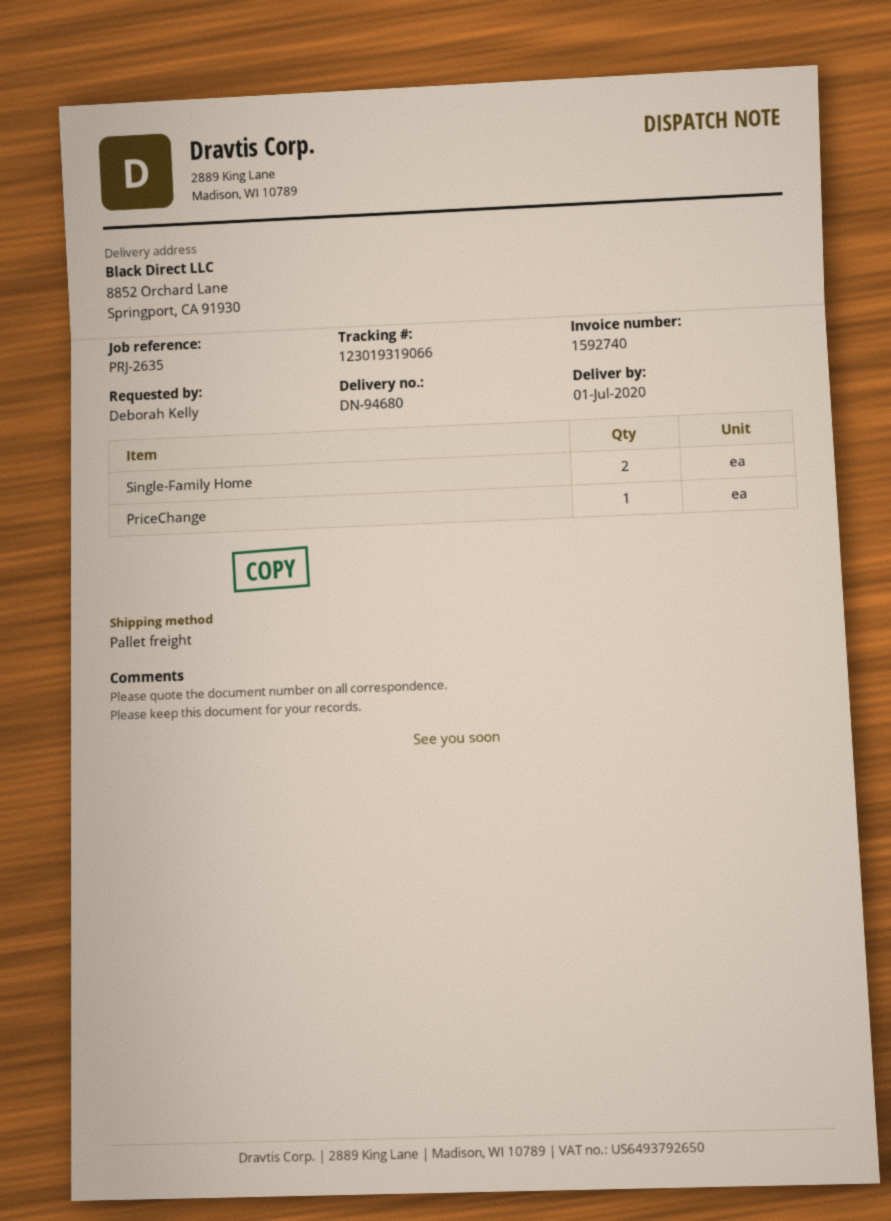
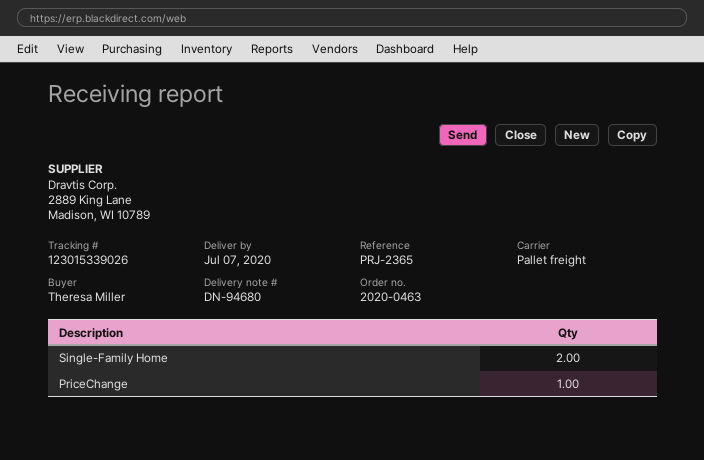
delivery date: 2020-07-01 -> 2020-07-07
reference: PRJ-2635 -> PRJ-2365
ordered by: Deborah Kelly -> Theresa Miller
tracking number: 123019319066 -> 123015339026

